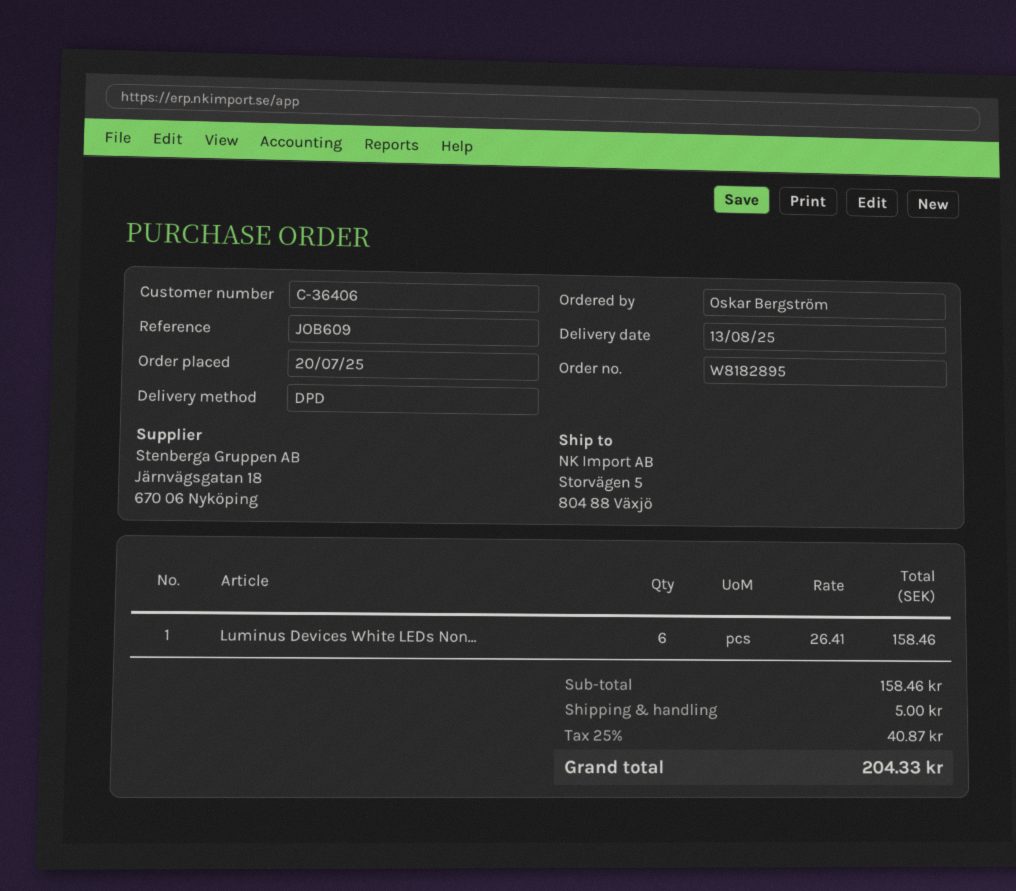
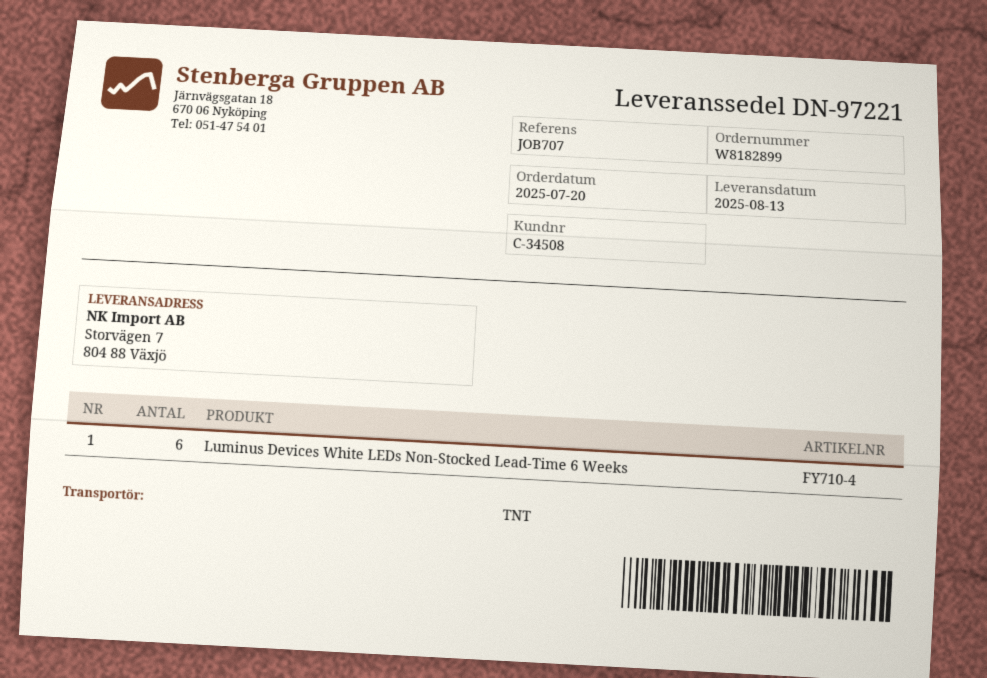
order number: W8182895 -> W8182899
customer number: C-36406 -> C-34508
reference: JOB609 -> JOB707
shipping method: DPD -> TNT
ship to: Storvägen 5, 804 88 Växjö -> Storvägen 7, 804 88 Växjö

